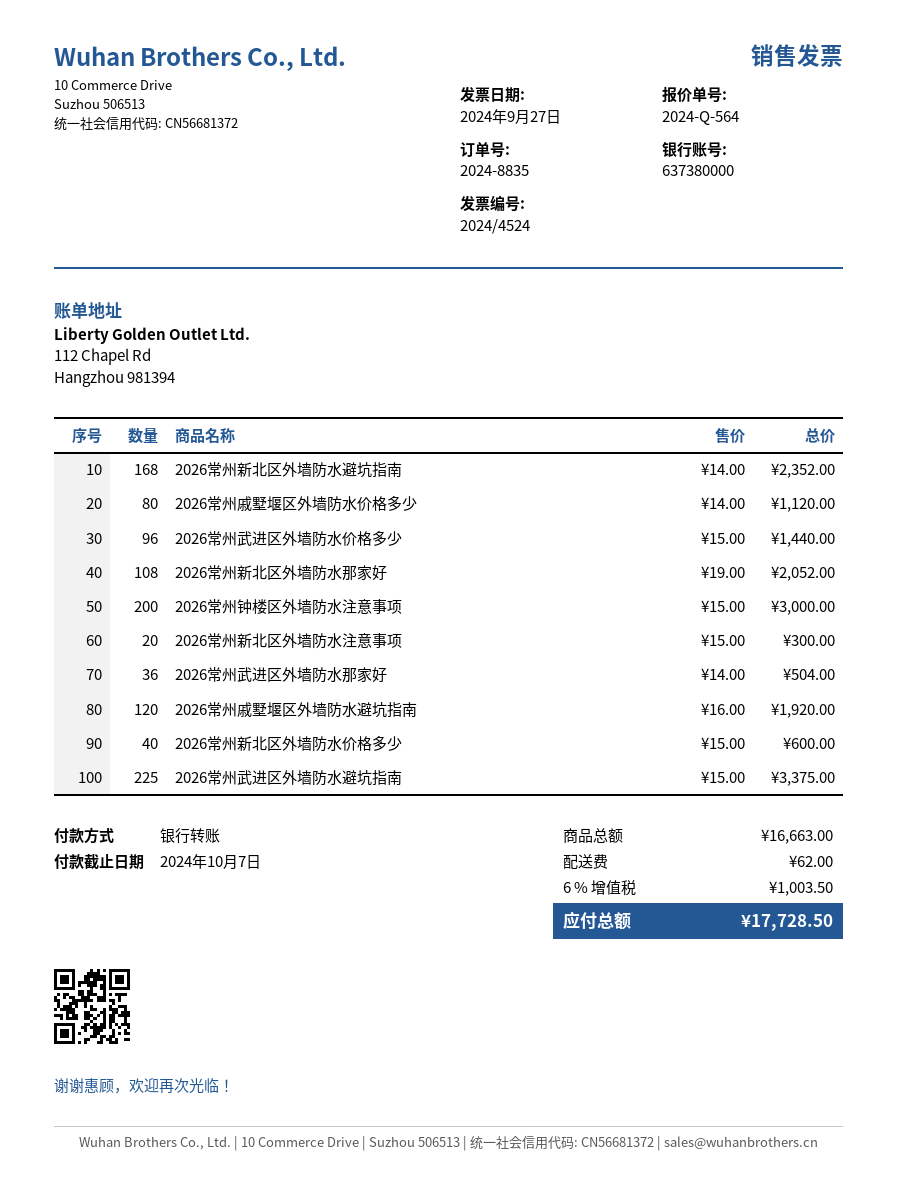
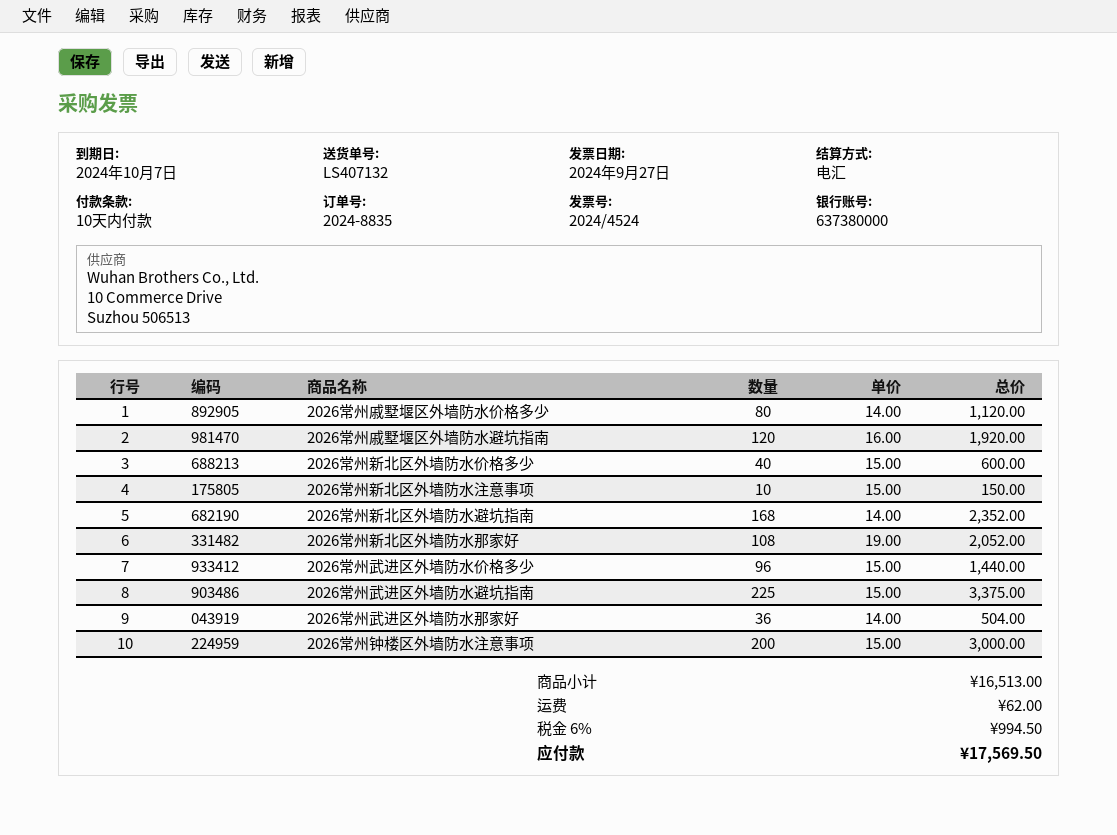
2026常州新北区外墙防水注意事项: 20 x 15.00 = 300.00 -> 10 x 15.00 = 150.00
subtotal: 16663.00 -> 16513.00
tax: 6% = 1003.50 -> 6% = 994.50
total: 17728.50 -> 17569.50

